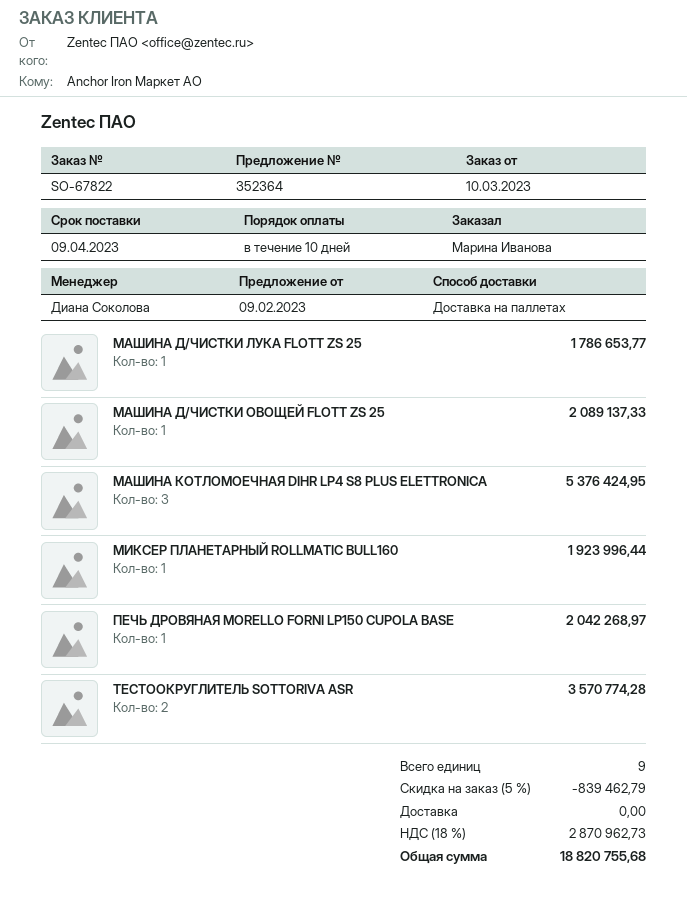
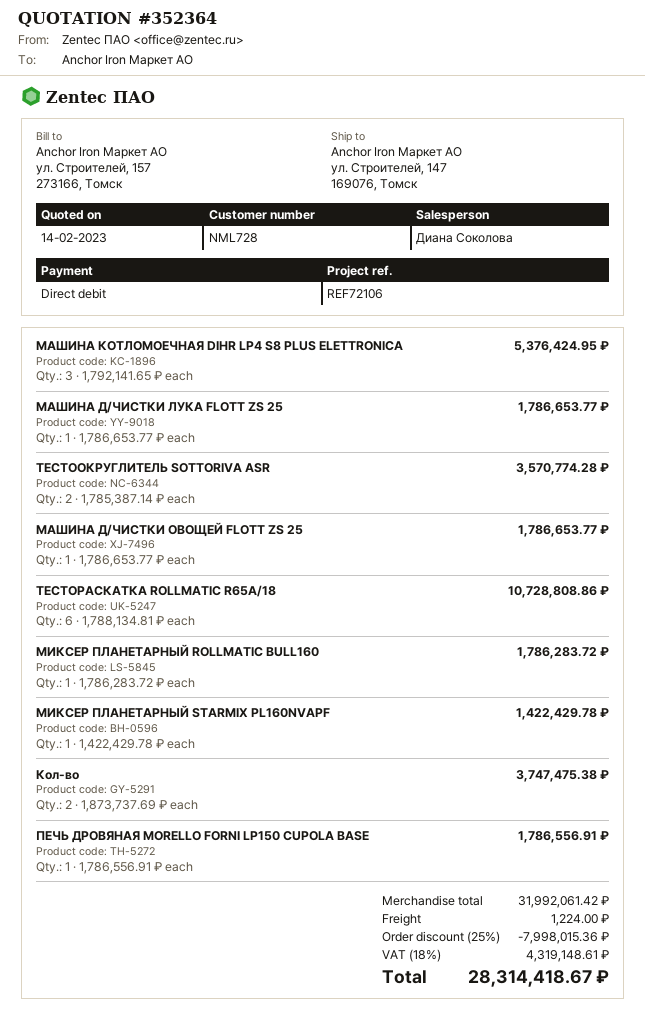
quote date: 2023-02-09 -> 2023-02-14
МАШИНА Д/ЧИСТКИ ОВОЩЕЙ FLOTT ZS 25: 1 for 2089137.33 -> 1 for 1786653.77
МИКСЕР ПЛАНЕТАРНЫЙ ROLLMATIC BULL160: 1 for 1923996.44 -> 1 for 1786283.72
ПЕЧЬ ДРОВЯНАЯ MORELLO FORNI LP150 CUPOLA BASE: 1 for 2042268.97 -> 1 for 1786556.91
ТЕСТОРАСКАТКА ROLLMATIC R65A/18: none -> 6 for 10728808.86
МИКСЕР ПЛАНЕТАРНЫЙ STARMIX PL160NVAPF: none -> 1 for 1422429.78
Кол-во: none -> 2 for 3747475.38
discount: 5% = 839462.79 -> 25% = 7998015.36
shipping: 0.00 -> 1224.00
tax: 18% = 2870962.73 -> 18% = 4319148.61
total: 18820755.68 -> 28314418.67

